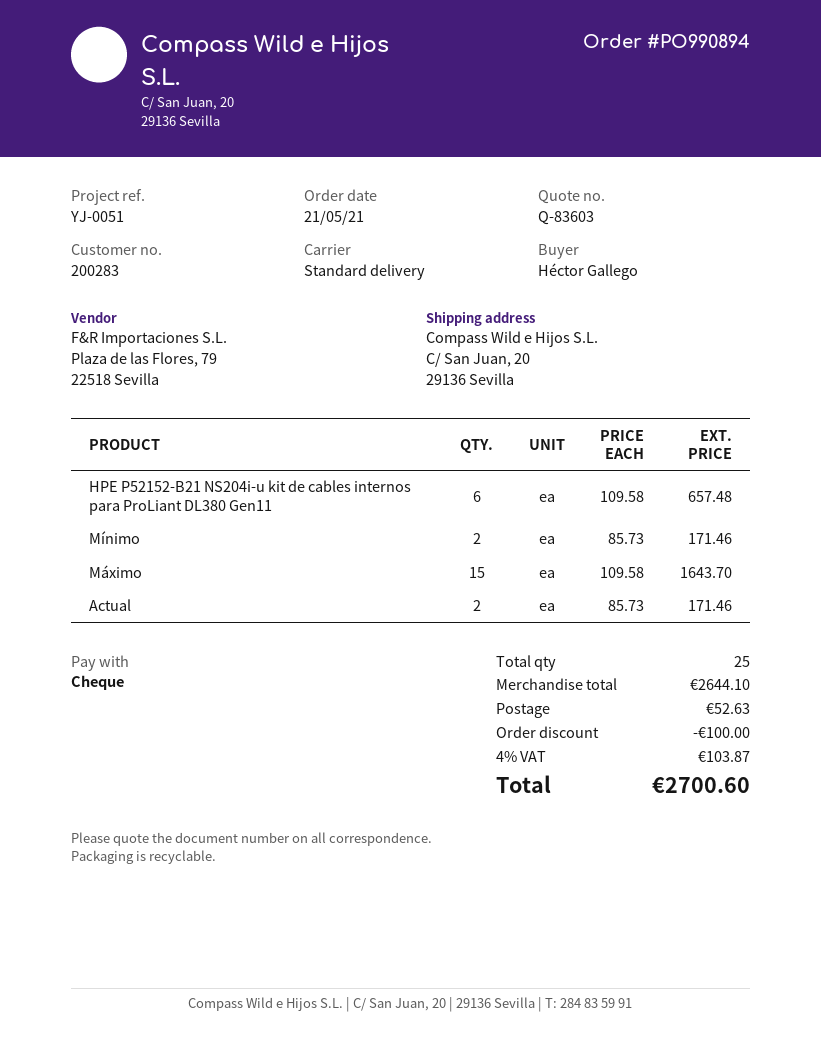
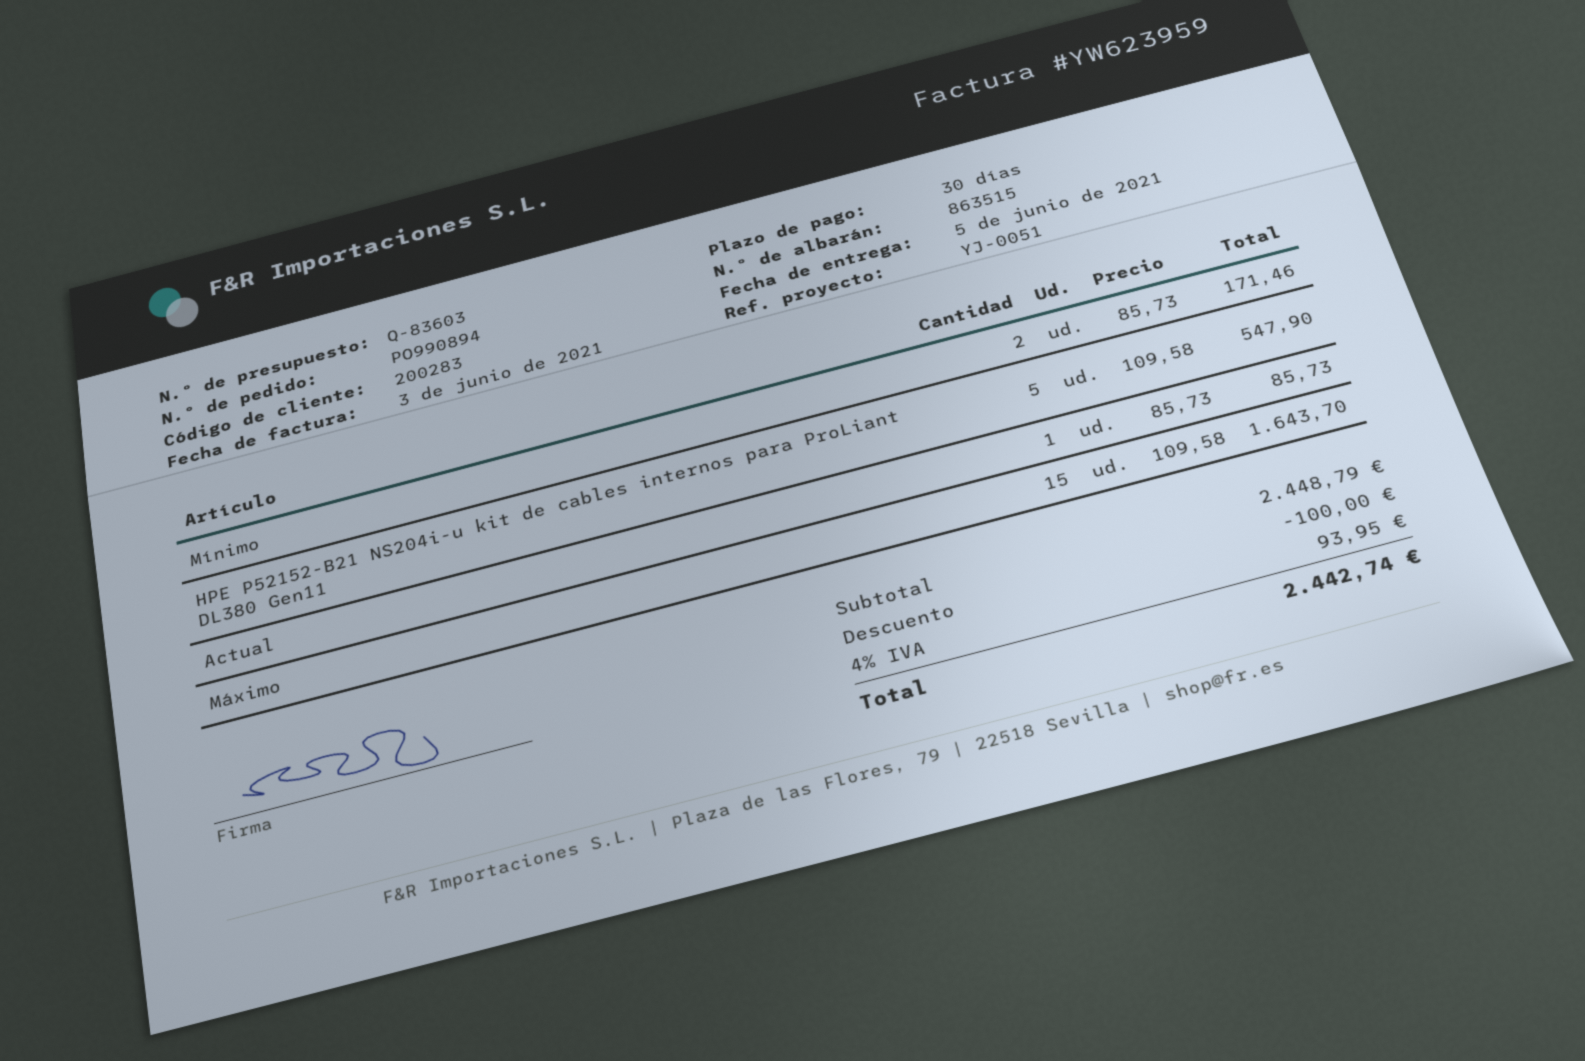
HPE P52152-B21 NS204i-u kit de cables internos para ProLiant DL380 Gen11: 6 x 109.58 = 657.48 -> 5 x 109.58 = 547.90
Actual: 2 x 85.73 = 171.46 -> 1 x 85.73 = 85.73
subtotal: 2644.10 -> 2448.79
shipping: 52.63 -> none
tax: 4% = 103.87 -> 4% = 93.95
total: 2700.60 -> 2442.74

